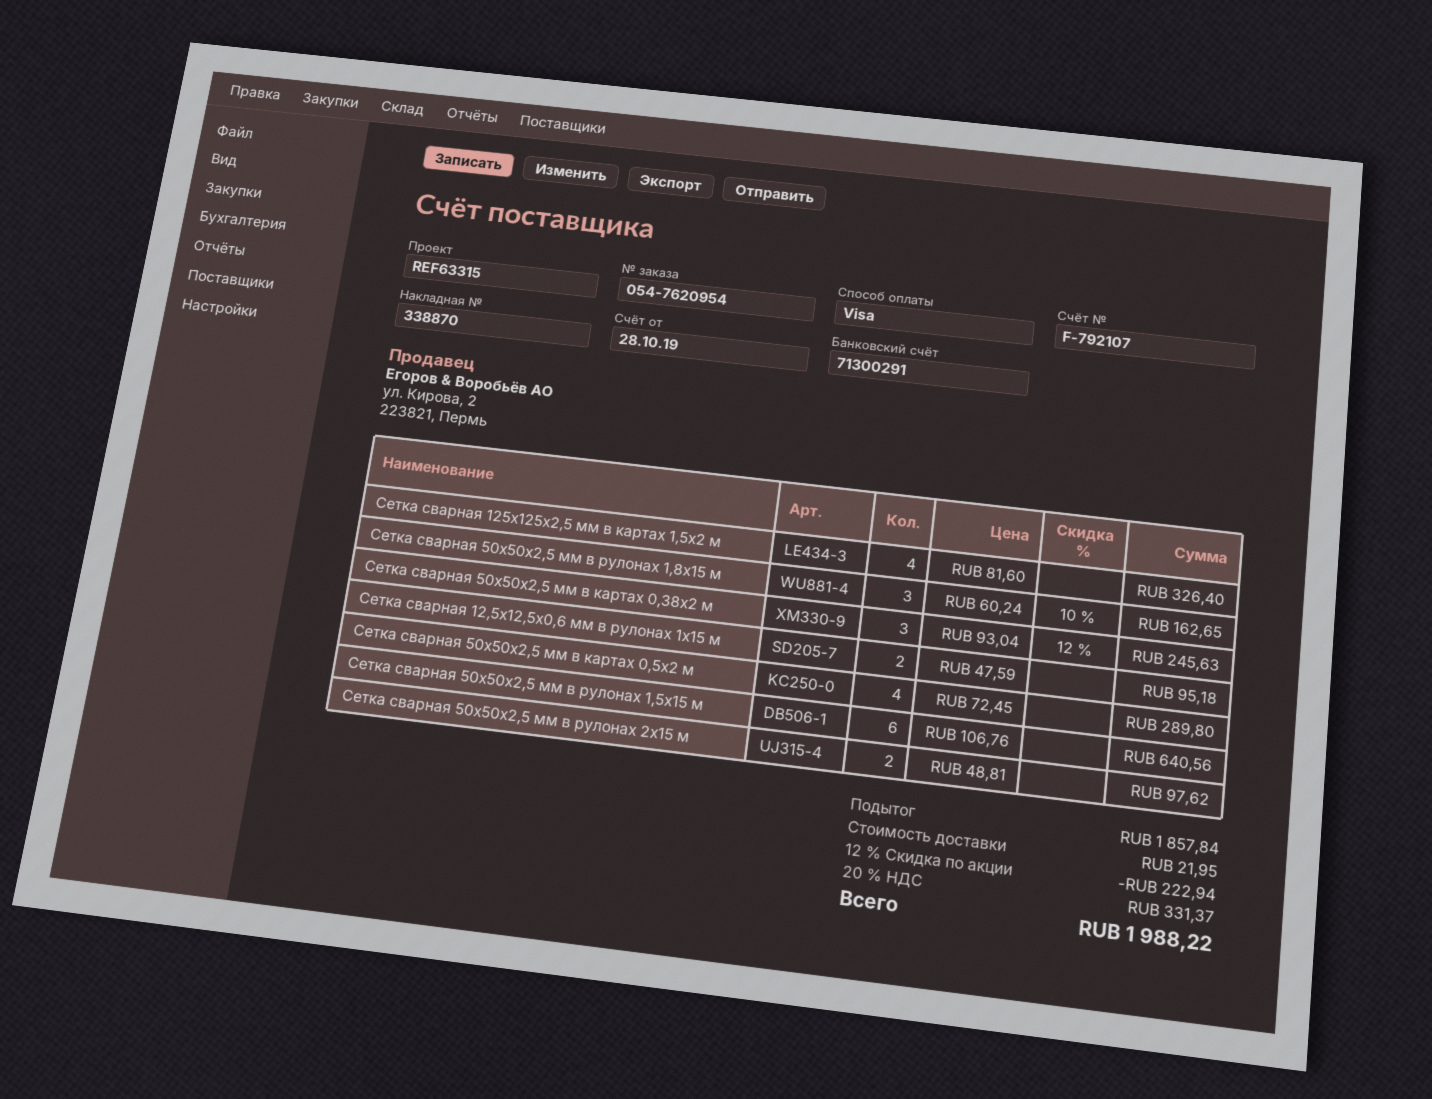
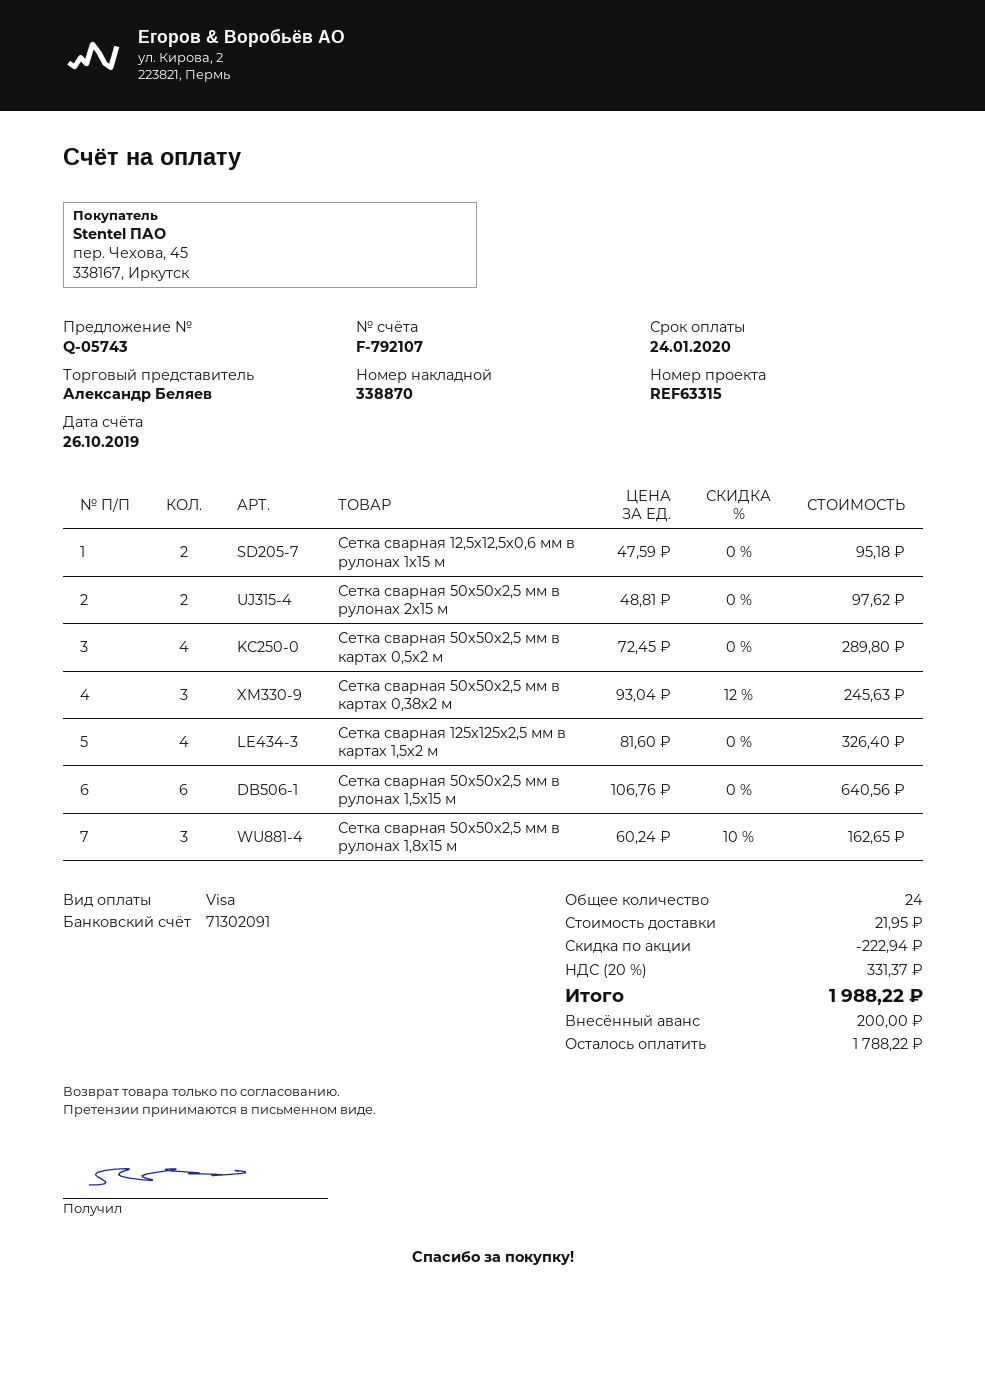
invoice date: 2019-10-28 -> 2019-10-26
bank account: 71300291 -> 71302091

